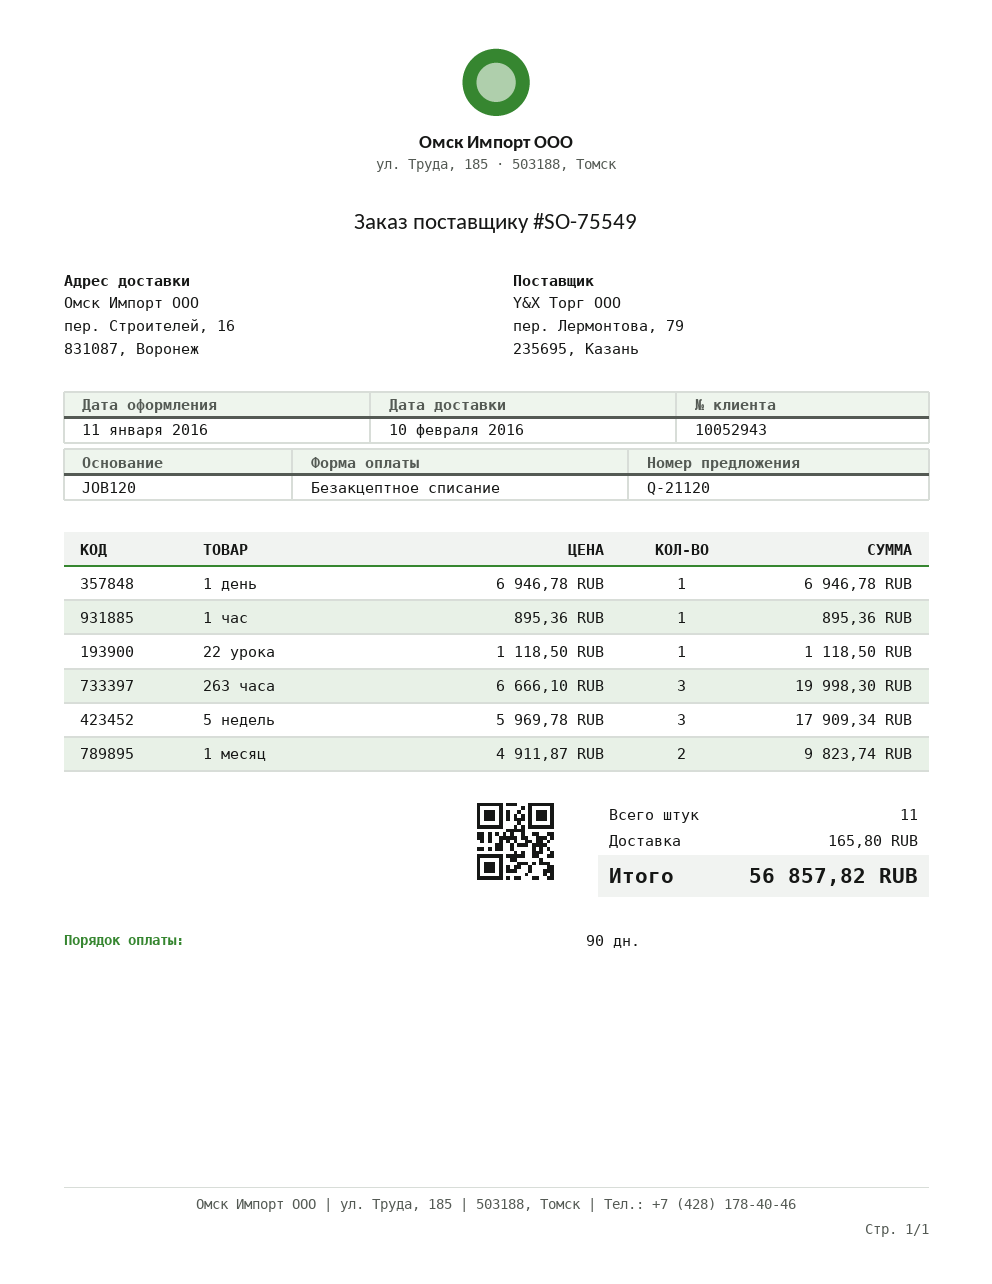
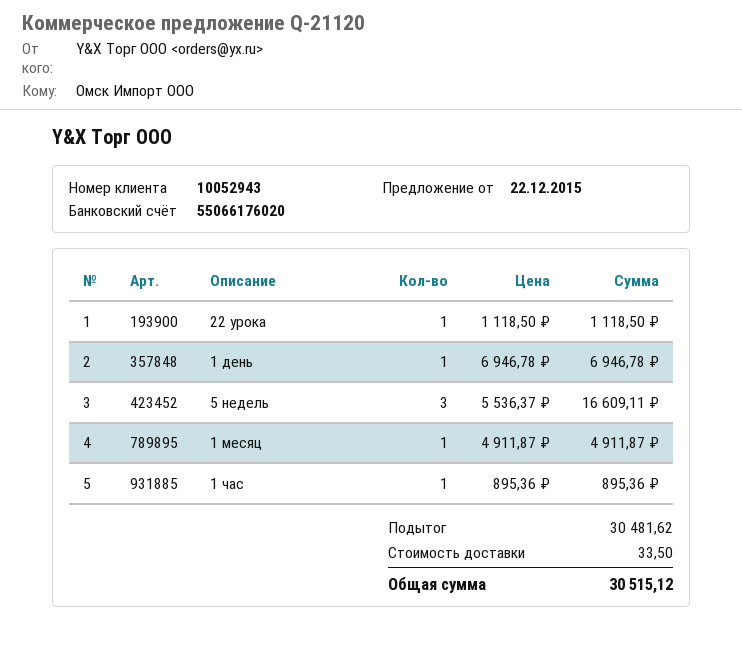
263 часа: 3 x 6666.10 = 19998.30 -> none
5 недель: 3 x 5969.78 = 17909.34 -> 3 x 5536.37 = 16609.11
1 месяц: 2 x 4911.87 = 9823.74 -> 1 x 4911.87 = 4911.87
shipping: 165.80 -> 33.50
total: 56857.82 -> 30515.12

